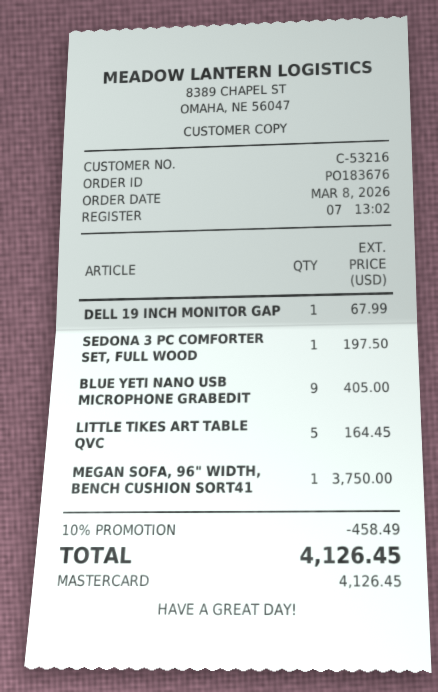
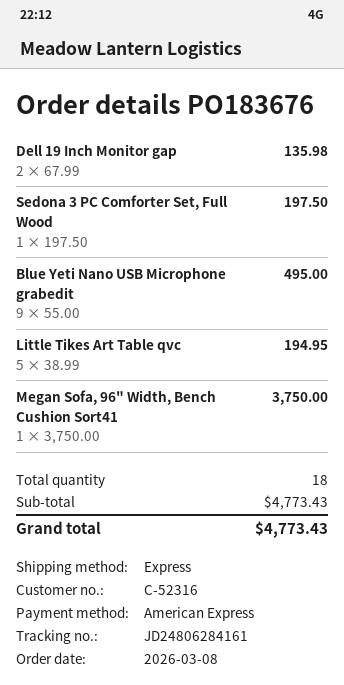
customer number: C-53216 -> C-52316
payment method: Mastercard -> American Express
DELL 19 INCH MONITOR GAP: 1 for 67.99 -> 2 for 135.98
BLUE YETI NANO USB MICROPHONE GRABEDIT: 9 for 405.00 -> 9 for 495.00
LITTLE TIKES ART TABLE QVC: 5 for 164.45 -> 5 for 194.95
discount: 10% = 458.49 -> none
total: 4126.45 -> 4773.43

